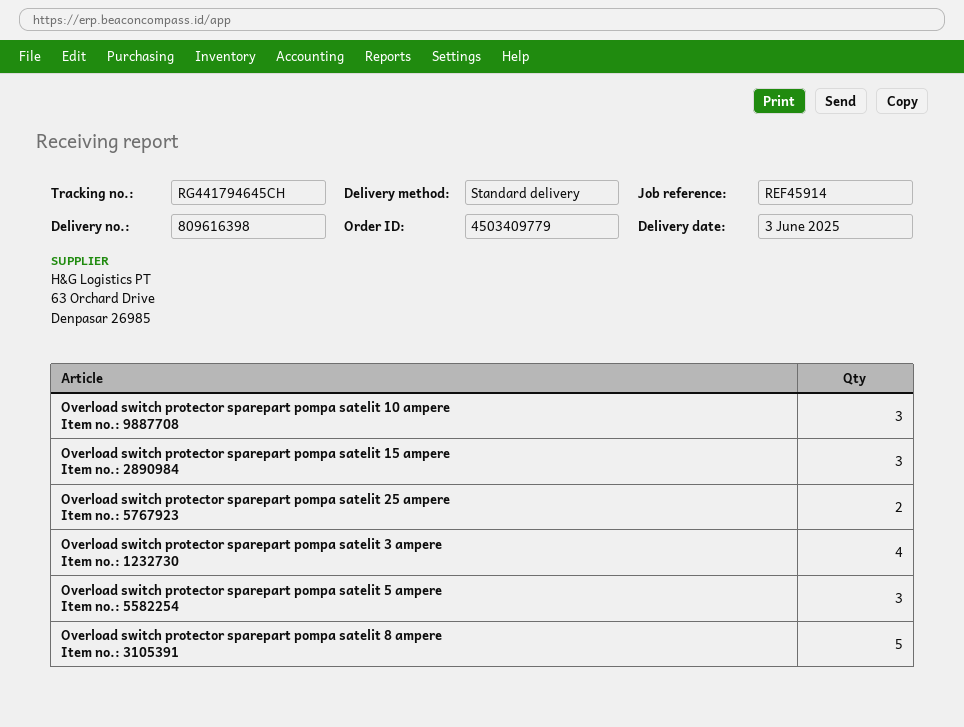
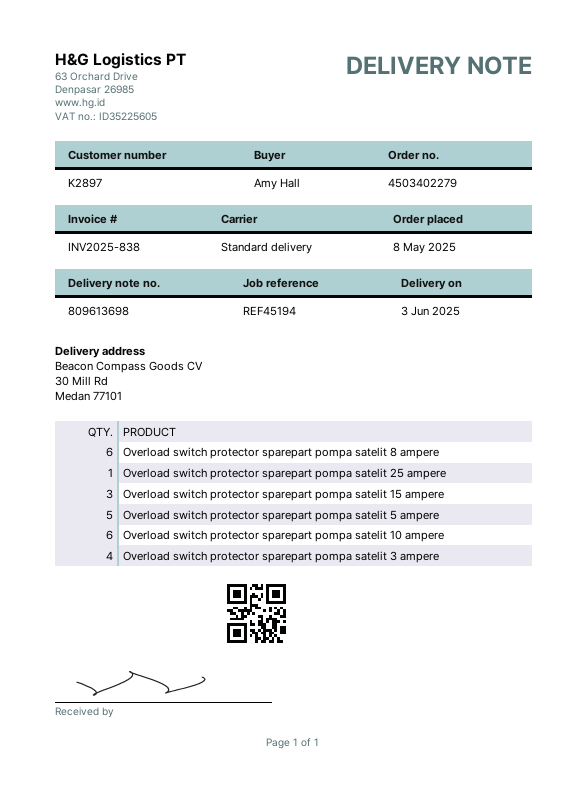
order number: 4503409779 -> 4503402279
delivery note number: 809616398 -> 809613698
reference: REF45914 -> REF45194
Overload switch protector sparepart pompa satelit 10 ampere: 3 -> 6
Overload switch protector sparepart pompa satelit 25 ampere: 2 -> 1
Overload switch protector sparepart pompa satelit 5 ampere: 3 -> 5
Overload switch protector sparepart pompa satelit 8 ampere: 5 -> 6

